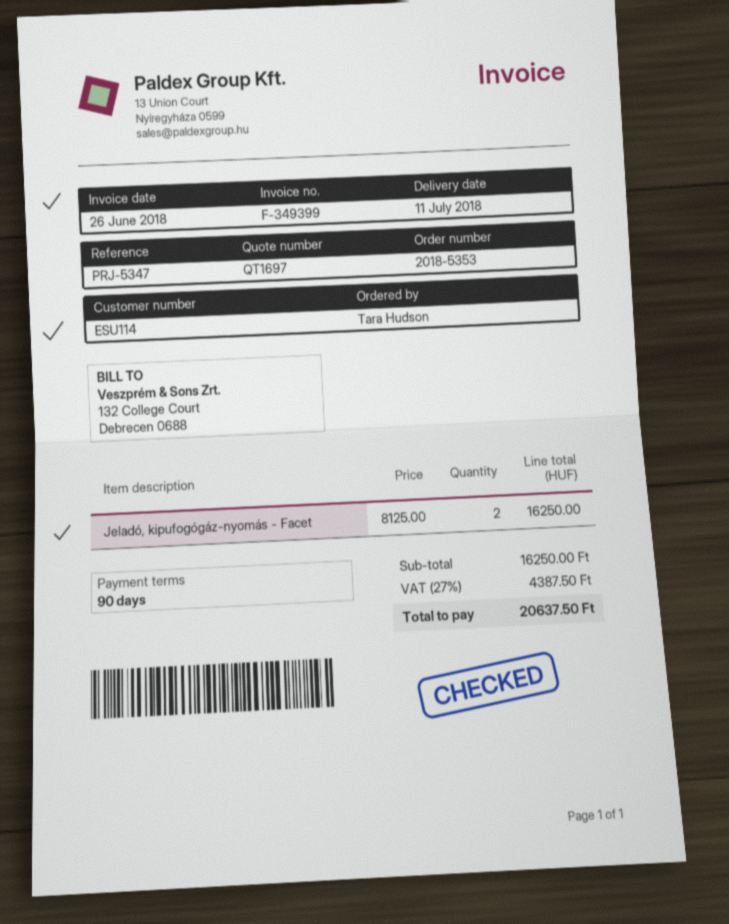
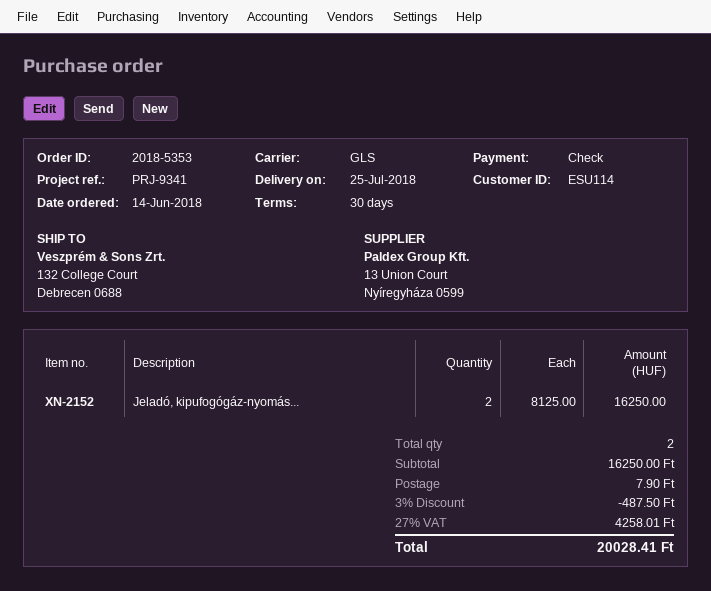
delivery date: 2018-07-11 -> 2018-07-25
payment terms: 90 days -> 30 days
reference: PRJ-5347 -> PRJ-9341
discount: none -> 3% = 487.50
shipping: none -> 7.90
tax: 27% = 4387.50 -> 27% = 4258.01
total: 20637.50 -> 20028.41

